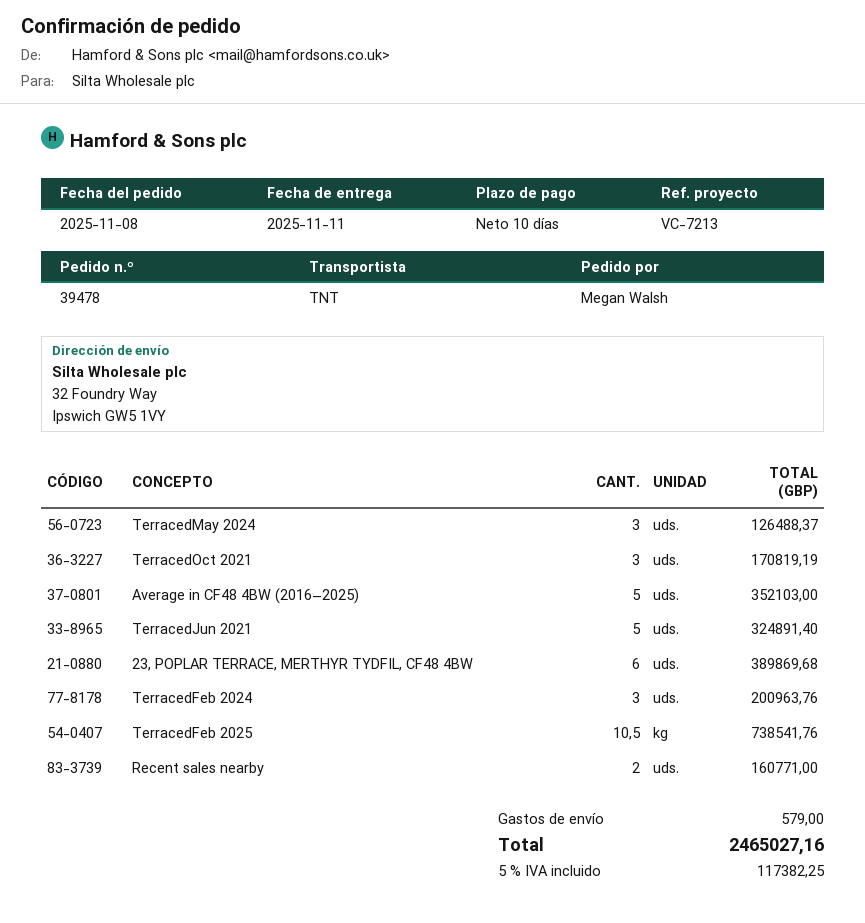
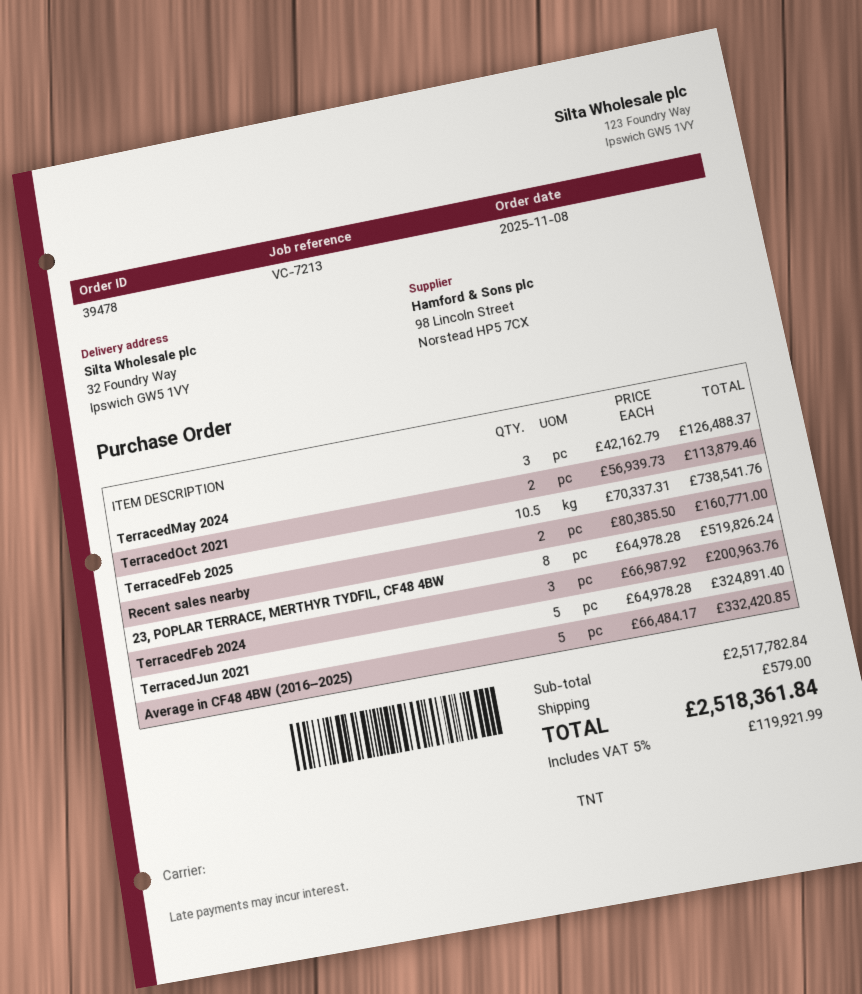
TerracedOct 2021: 3 for 170819.19 -> 2 for 113879.46
Average in CF48 4BW (2016–2025): 5 for 352103.00 -> 5 for 332420.85
23, POPLAR TERRACE, MERTHYR TYDFIL, CF48 4BW: 6 for 389869.68 -> 8 for 519826.24
tax: 5% = 117382.25 -> 5% = 119921.99
total: 2465027.16 -> 2518361.84

